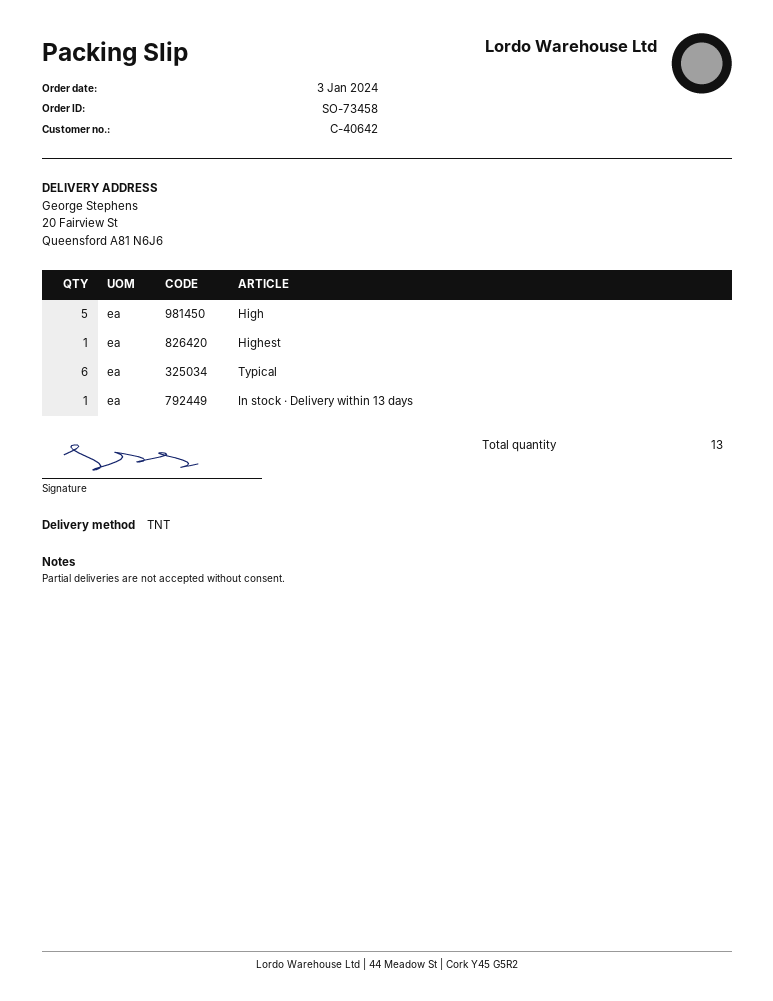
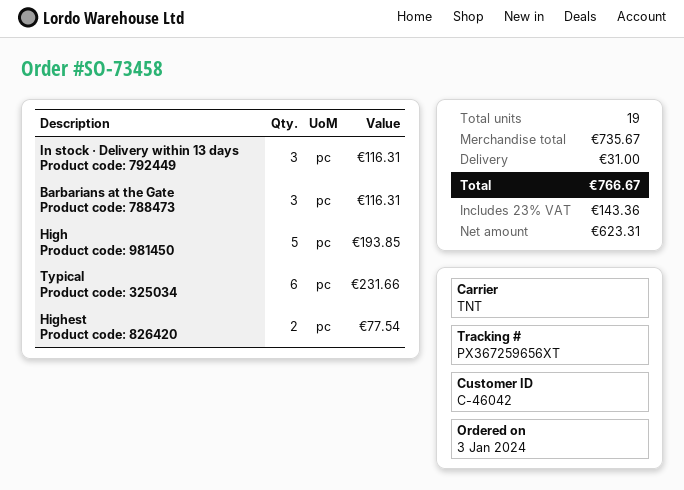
customer number: C-40642 -> C-46042
Highest: 1 -> 2
In stock · Delivery within 13 days: 1 -> 3
Barbarians at the Gate: none -> 3
total quantity: 13 -> 19

